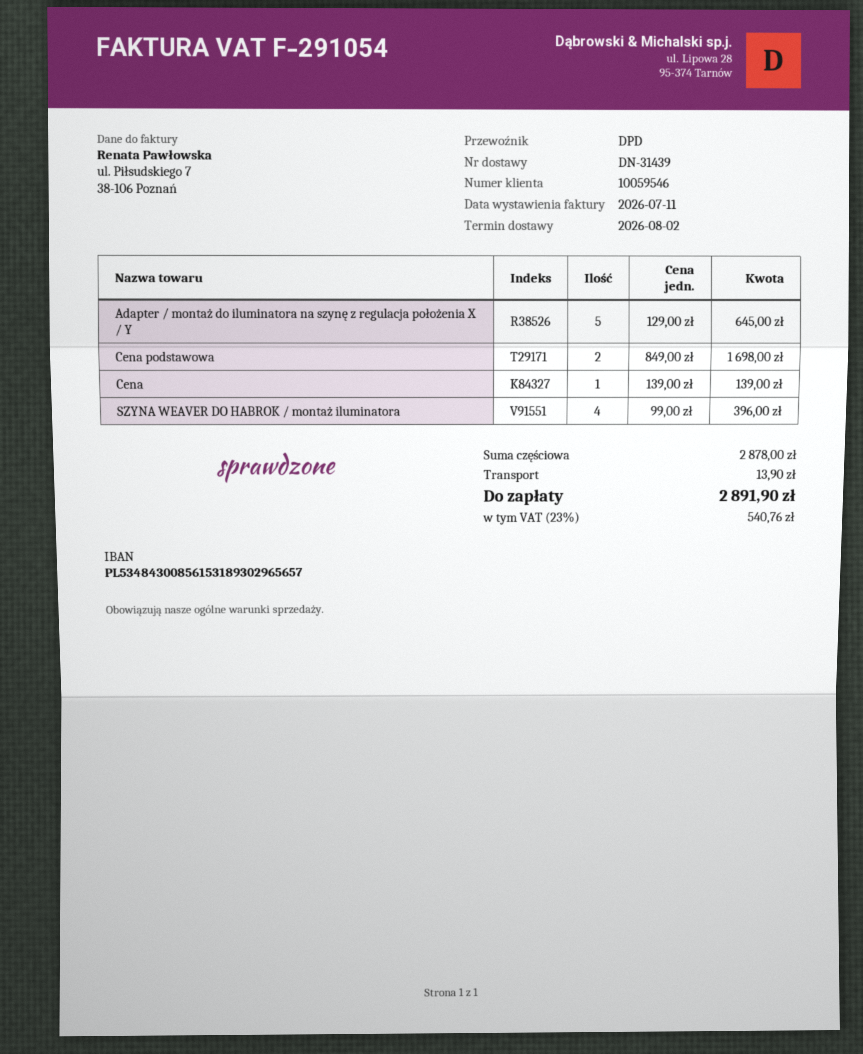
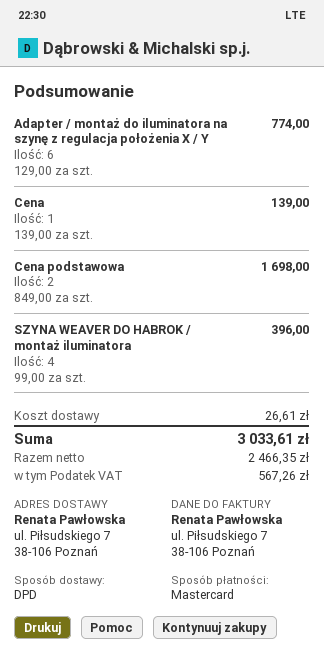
Adapter / montaż do iluminatora na szynę z regulacja położenia X / Y: 5 x 129.00 = 645.00 -> 6 x 129.00 = 774.00
shipping: 13.90 -> 26.61
tax: 540.76 -> 567.26
total: 2891.90 -> 3033.61

